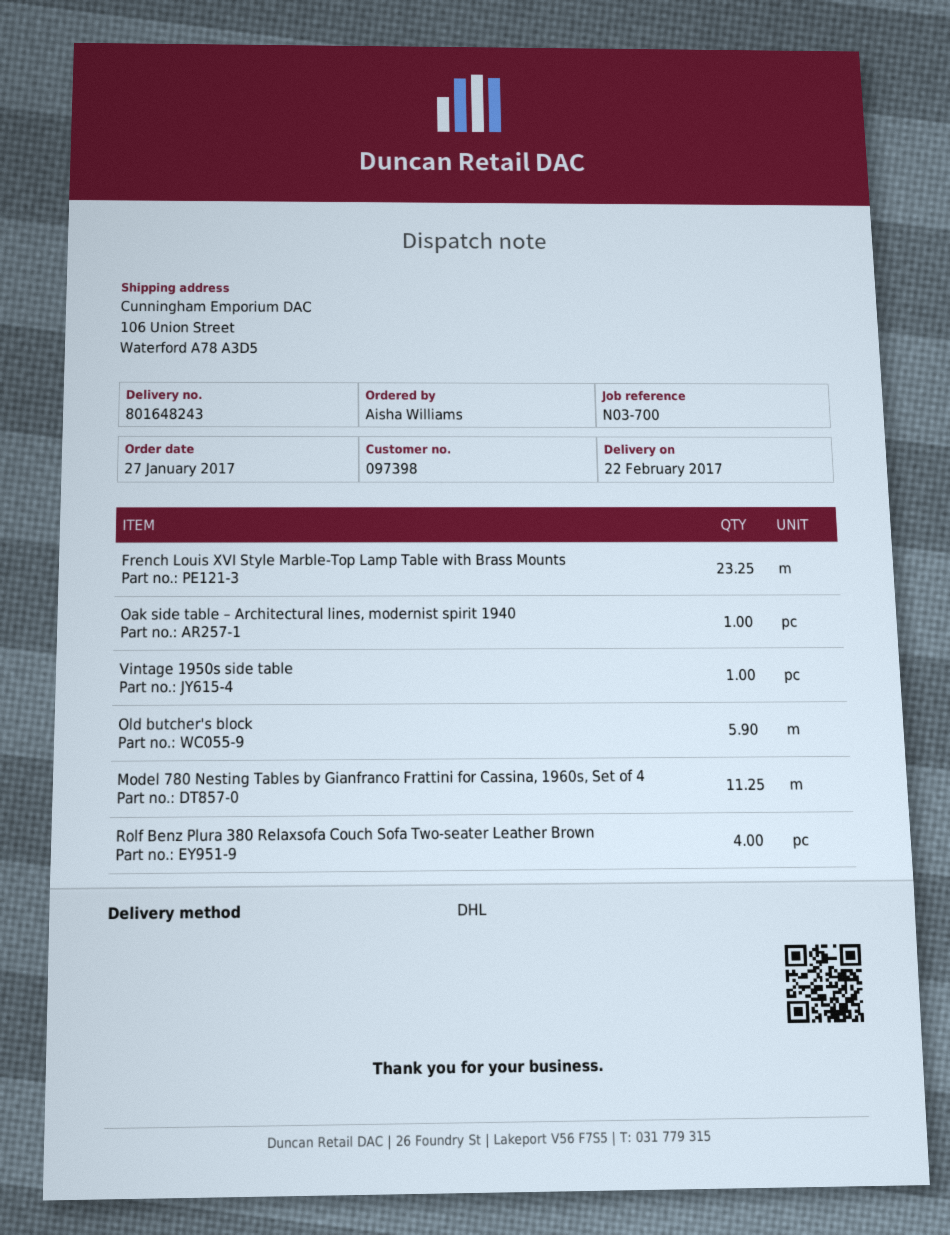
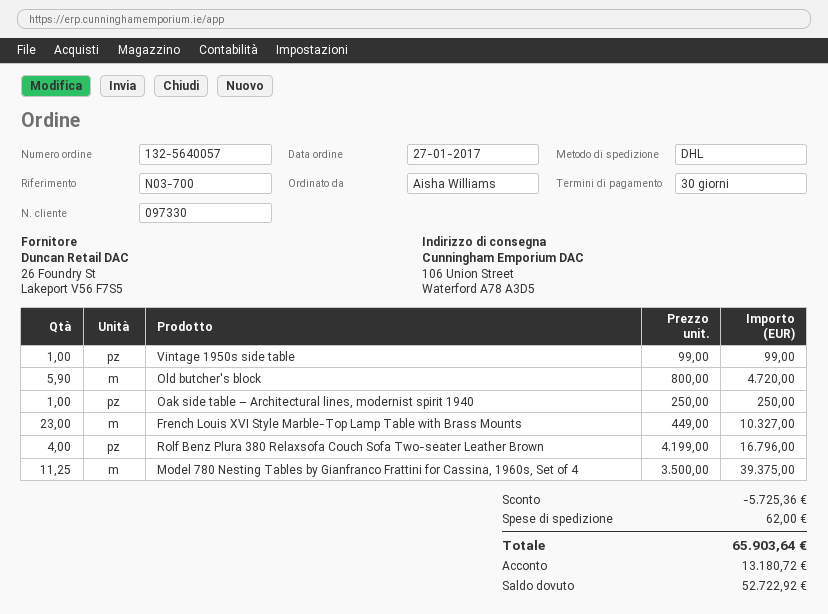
customer number: 097398 -> 097330
French Louis XVI Style Marble-Top Lamp Table with Brass Mounts: 23.25 -> 23

